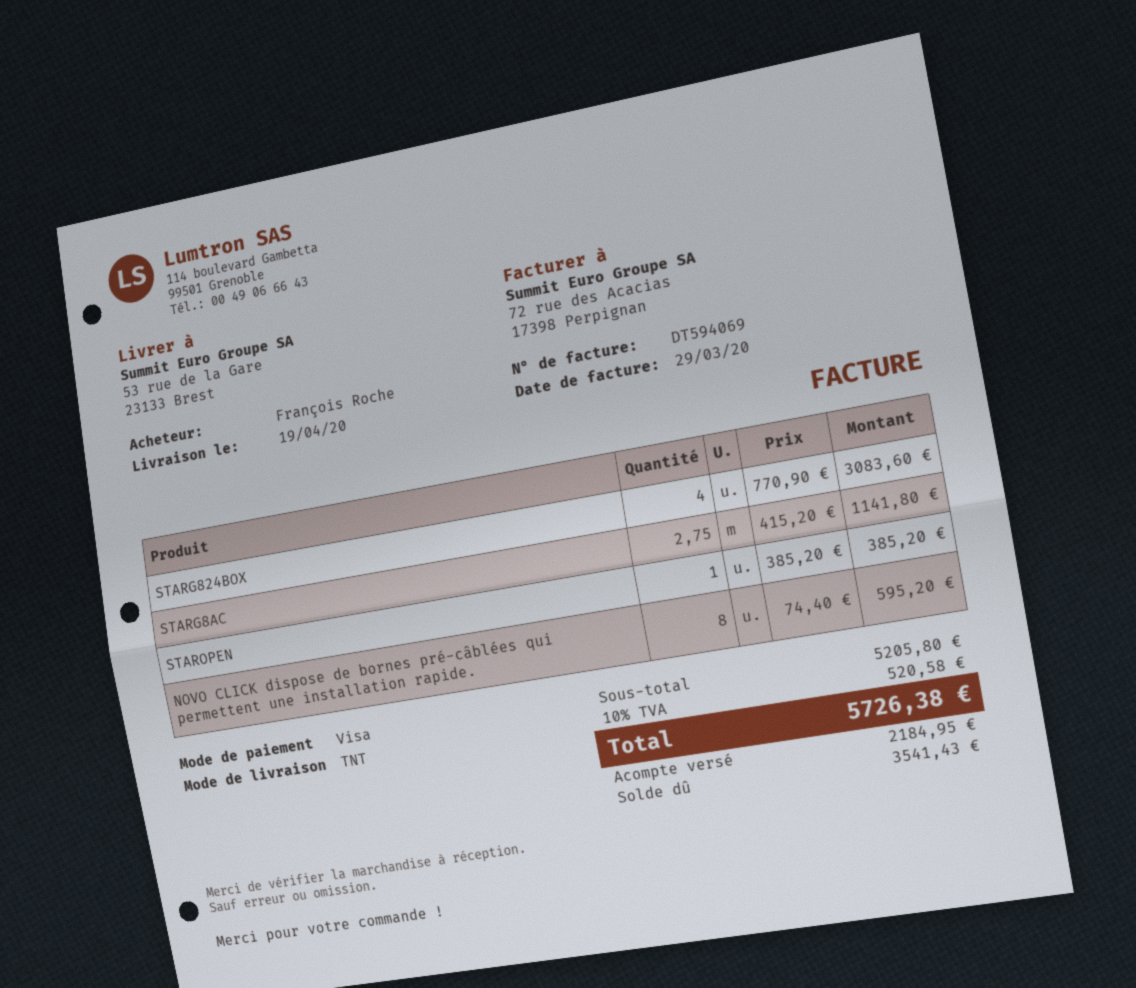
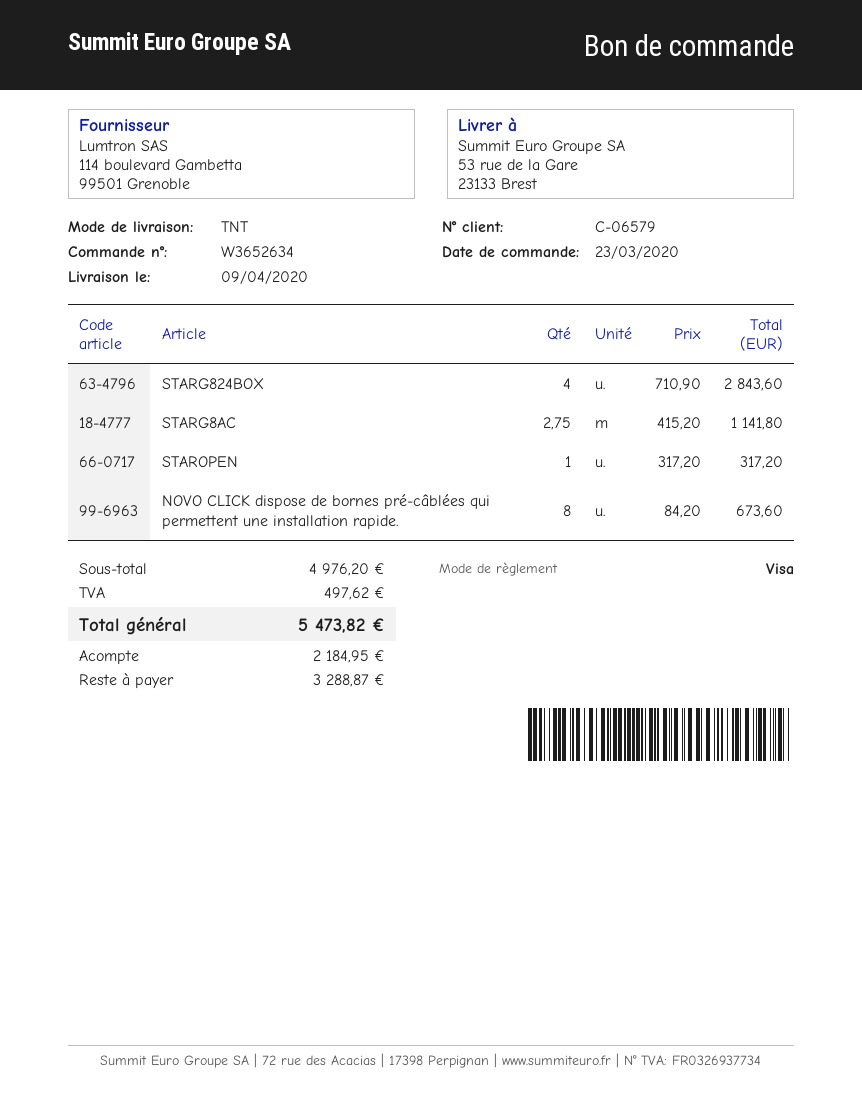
delivery date: 2020-04-19 -> 2020-04-09
STARG824BOX: 4 x 770.90 = 3083.60 -> 4 x 710.90 = 2843.60
STAROPEN: 1 x 385.20 = 385.20 -> 1 x 317.20 = 317.20
NOVO CLICK dispose de bornes pré-câblées qui permettent une installation rapide.: 8 x 74.40 = 595.20 -> 8 x 84.20 = 673.60
subtotal: 5205.80 -> 4976.20
tax: 520.58 -> 497.62
total: 5726.38 -> 5473.82
balance: 3541.43 -> 3288.87

